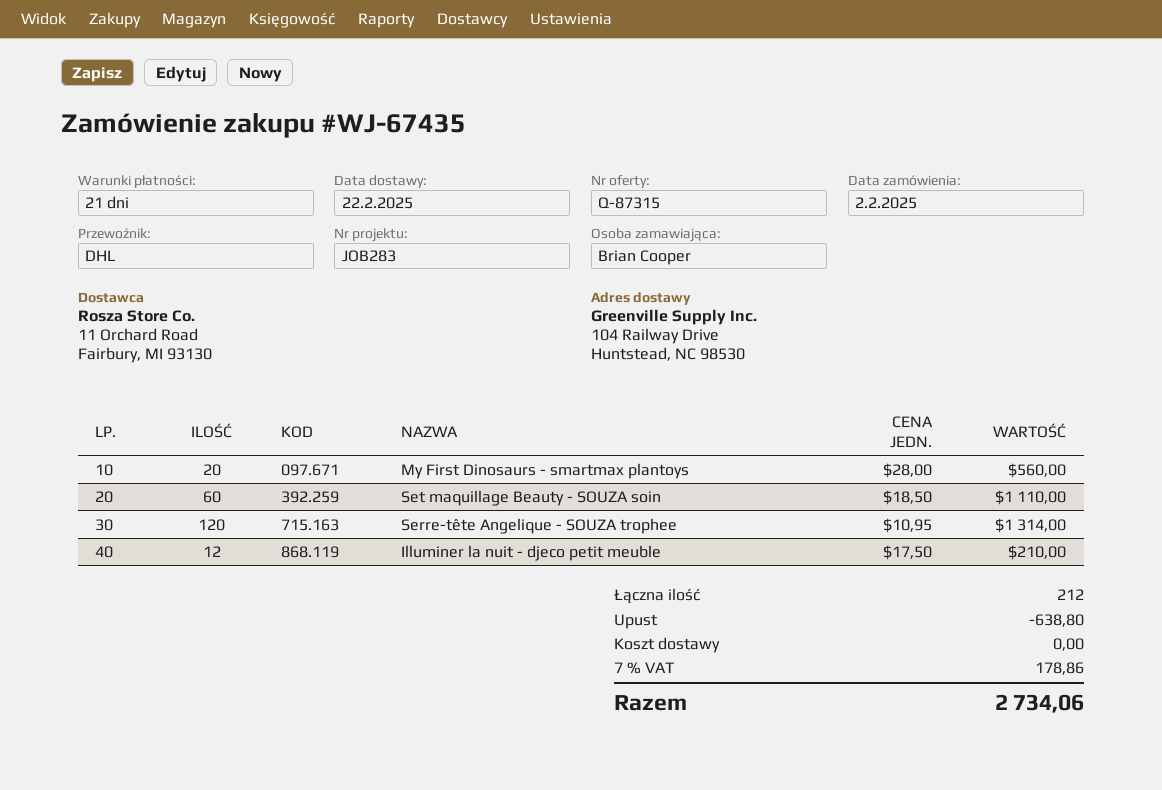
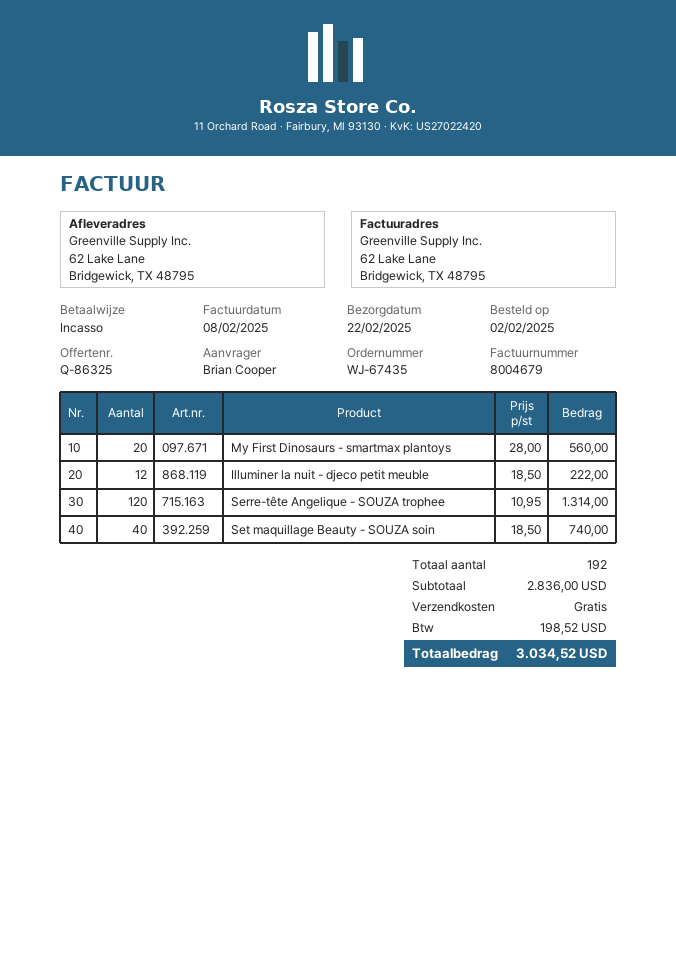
quote number: Q-87315 -> Q-86325
ship to: 104 Railway Drive, Huntstead, NC 98530 -> 62 Lake Lane, Bridgewick, TX 48795
Set maquillage Beauty - SOUZA soin: 60 x 18.50 = 1110.00 -> 40 x 18.50 = 740.00
Illuminer la nuit - djeco petit meuble: 12 x 17.50 = 210.00 -> 12 x 18.50 = 222.00
total quantity: 212 -> 192
discount: 638.80 -> none
tax: 178.86 -> 198.52
total: 2734.06 -> 3034.52

